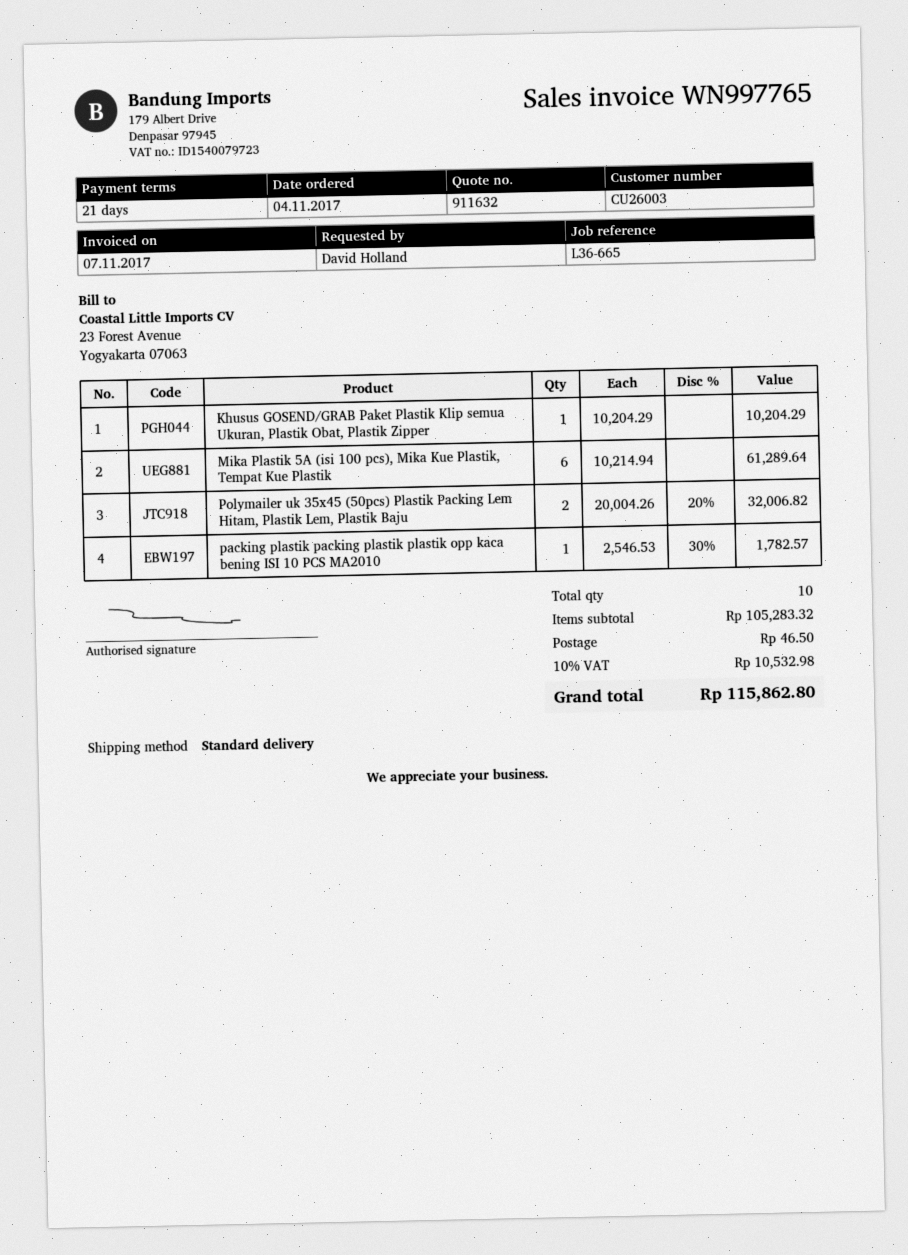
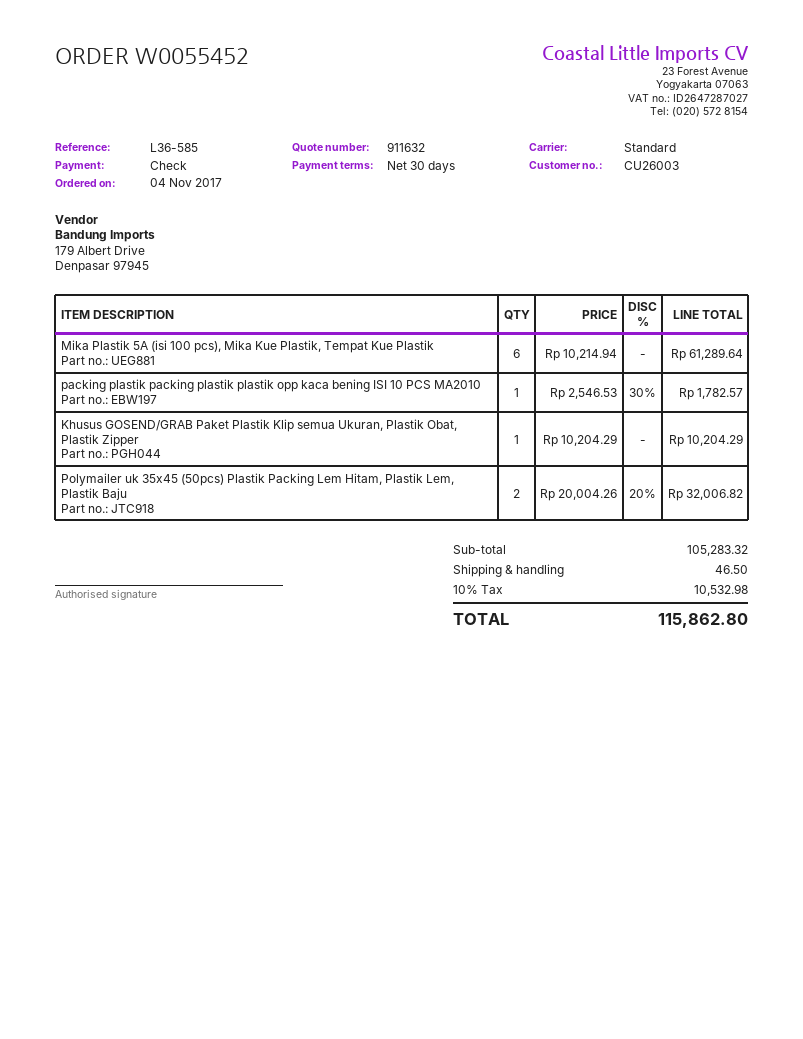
payment terms: 21 days -> 30 days
reference: L36-665 -> L36-585

